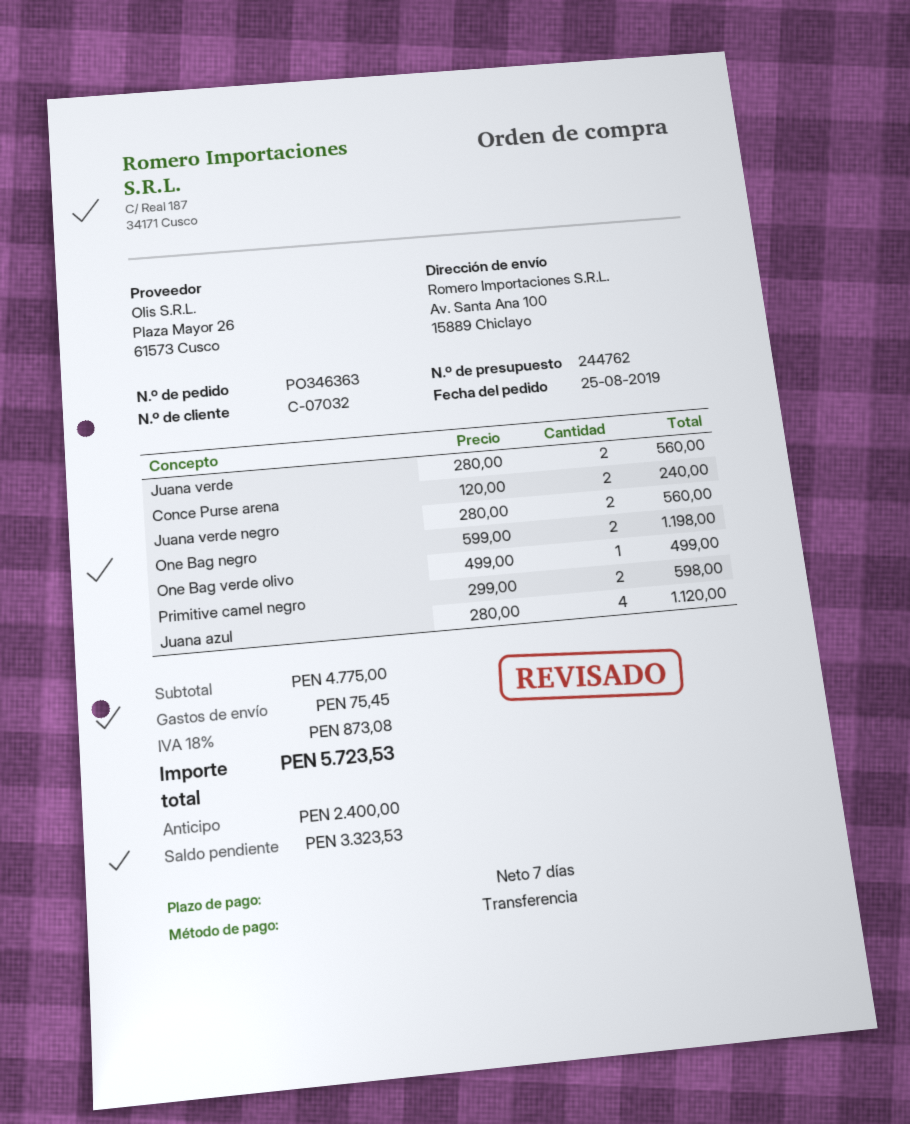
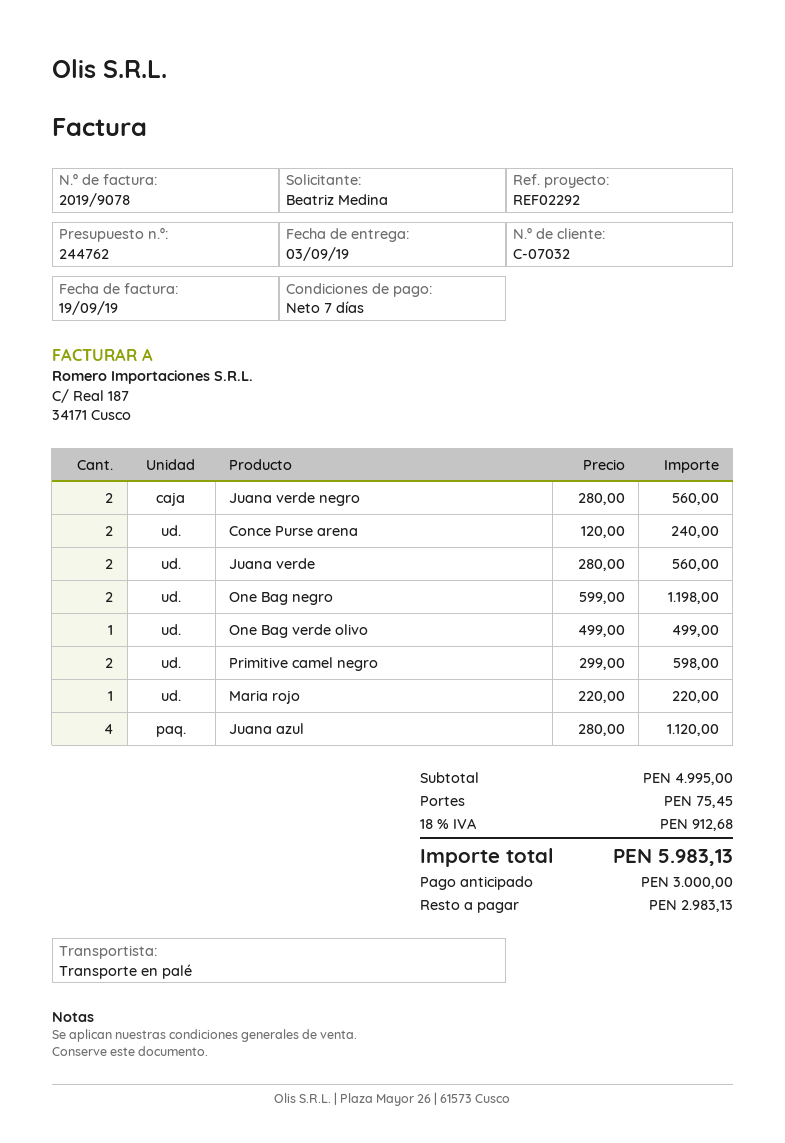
Maria rojo: none -> 1 x 220.00 = 220.00
subtotal: 4775.00 -> 4995.00
tax: 18% = 873.08 -> 18% = 912.68
total: 5723.53 -> 5983.13
deposit: 2400.00 -> 3000.00
balance: 3323.53 -> 2983.13

